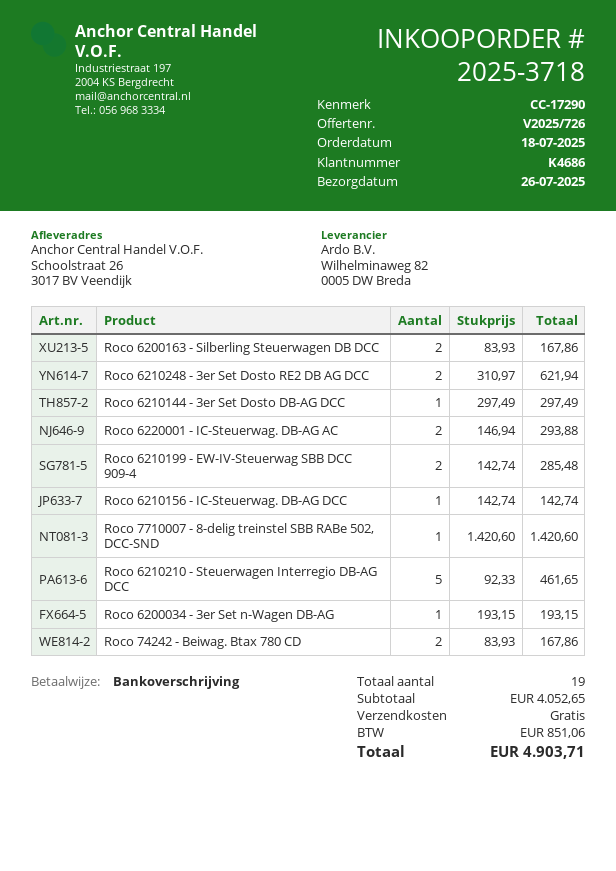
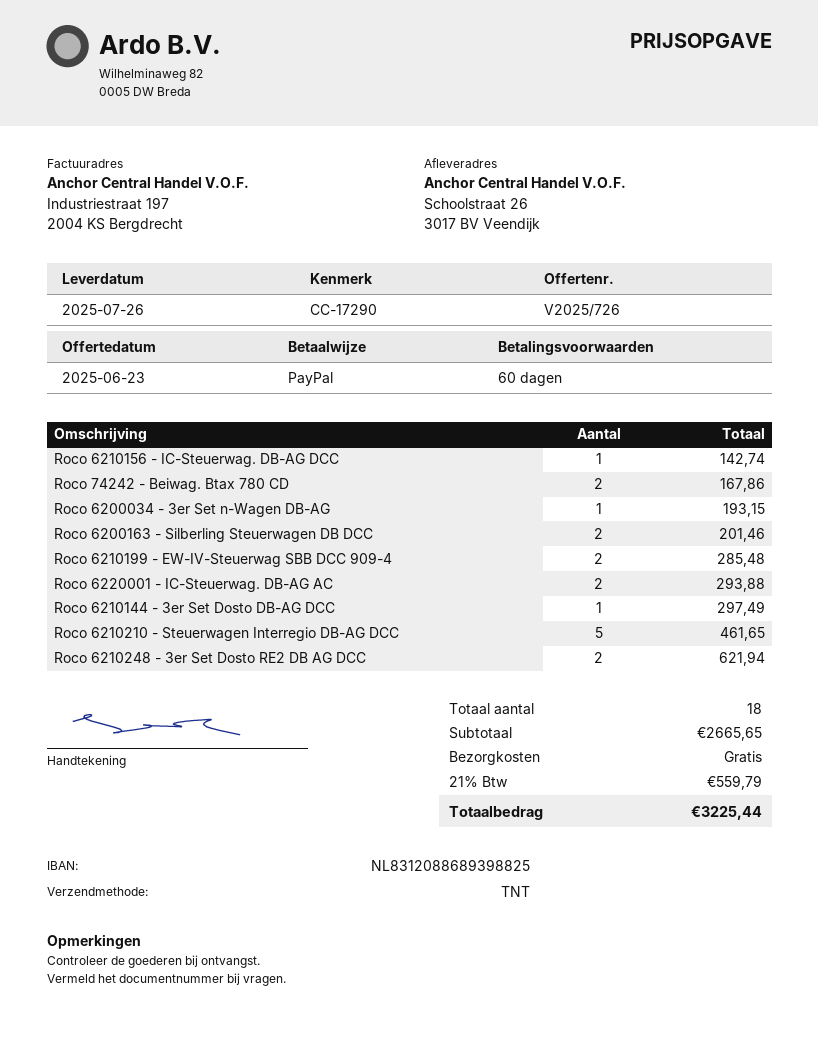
payment method: bank transfer -> PayPal
Roco 6200163 - Silberling Steuerwagen DB DCC: 2 for 167.86 -> 2 for 201.46
Roco 7710007 - 8-delig treinstel SBB RABe 502, DCC-SND: 1 for 1420.60 -> none
total quantity: 19 -> 18
subtotal: 4052.65 -> 2665.65
tax: 851.06 -> 559.79
total: 4903.71 -> 3225.44

